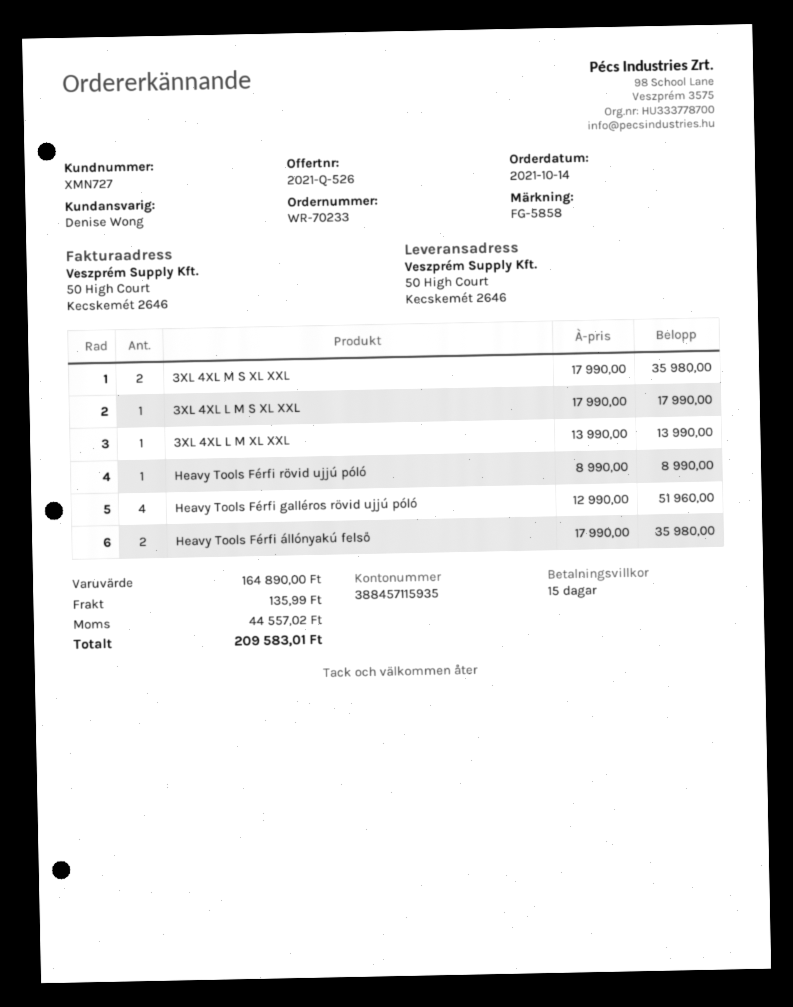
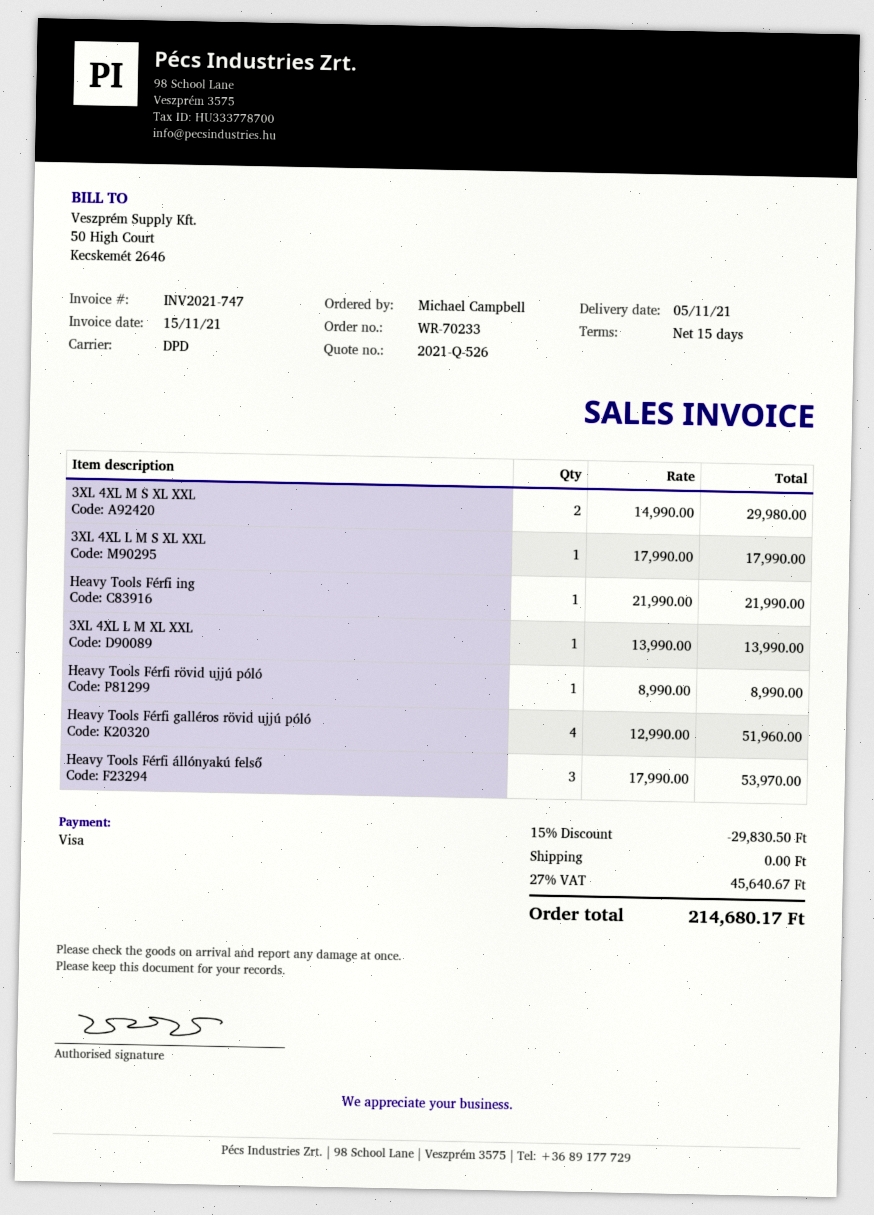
3XL 4XL M S XL XXL: 2 x 17990.00 = 35980.00 -> 2 x 14990.00 = 29980.00
Heavy Tools Férfi állónyakú felső: 2 x 17990.00 = 35980.00 -> 3 x 17990.00 = 53970.00
Heavy Tools Férfi ing: none -> 1 x 21990.00 = 21990.00
discount: none -> 15% = 29830.50
shipping: 135.99 -> 0.00
tax: 44557.02 -> 45640.67
total: 209583.01 -> 214680.17

